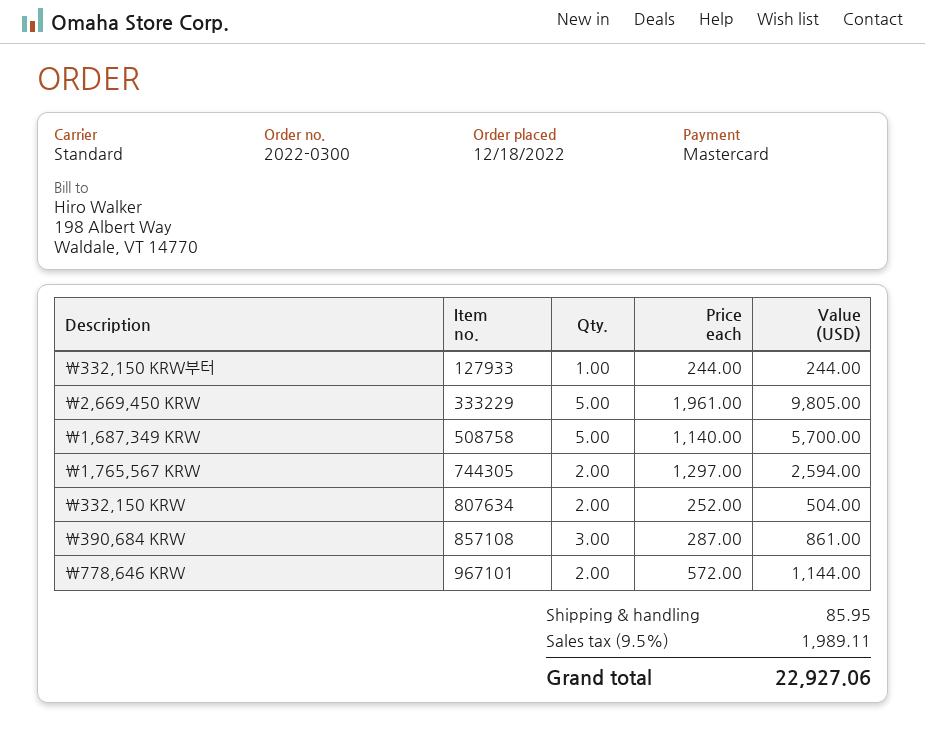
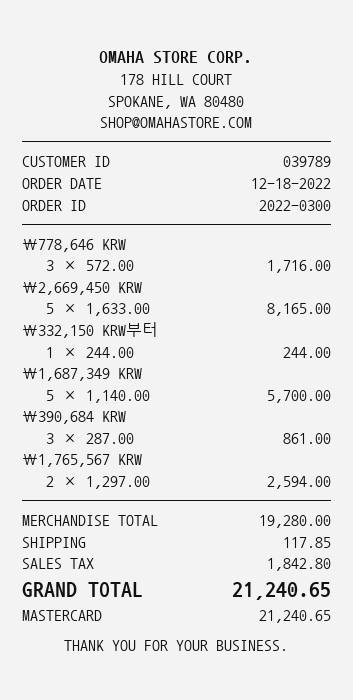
₩2,669,450 KRW: 5 x 1961.00 = 9805.00 -> 5 x 1633.00 = 8165.00
₩332,150 KRW: 2 x 252.00 = 504.00 -> none
₩778,646 KRW: 2 x 572.00 = 1144.00 -> 3 x 572.00 = 1716.00
shipping: 85.95 -> 117.85
tax: 1989.11 -> 1842.80
total: 22927.06 -> 21240.65

